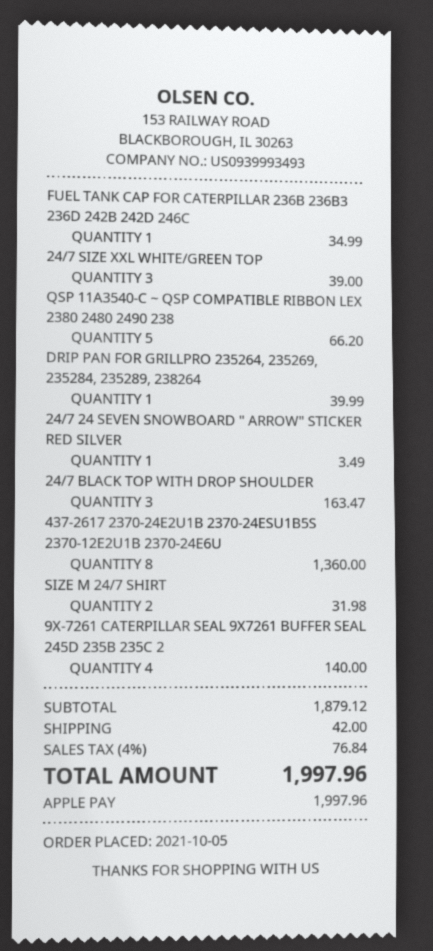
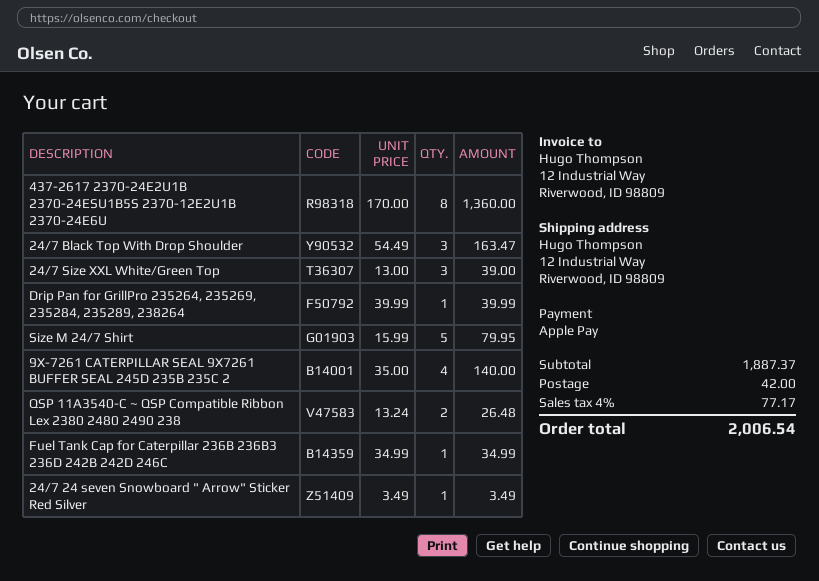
QSP 11A3540-C ~ QSP COMPATIBLE RIBBON LEX 2380 2480 2490 238: 5 for 66.20 -> 2 for 26.48
SIZE M 24/7 SHIRT: 2 for 31.98 -> 5 for 79.95
subtotal: 1879.12 -> 1887.37
tax: 4% = 76.84 -> 4% = 77.17
total: 1997.96 -> 2006.54

